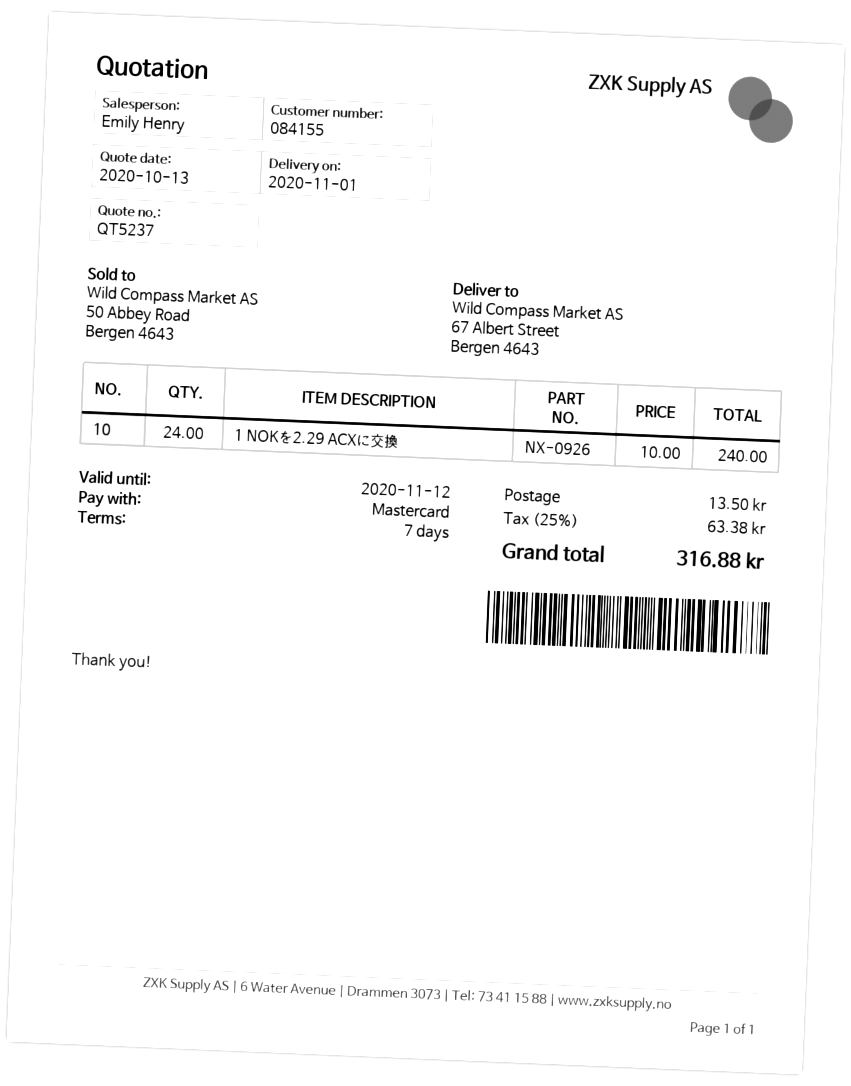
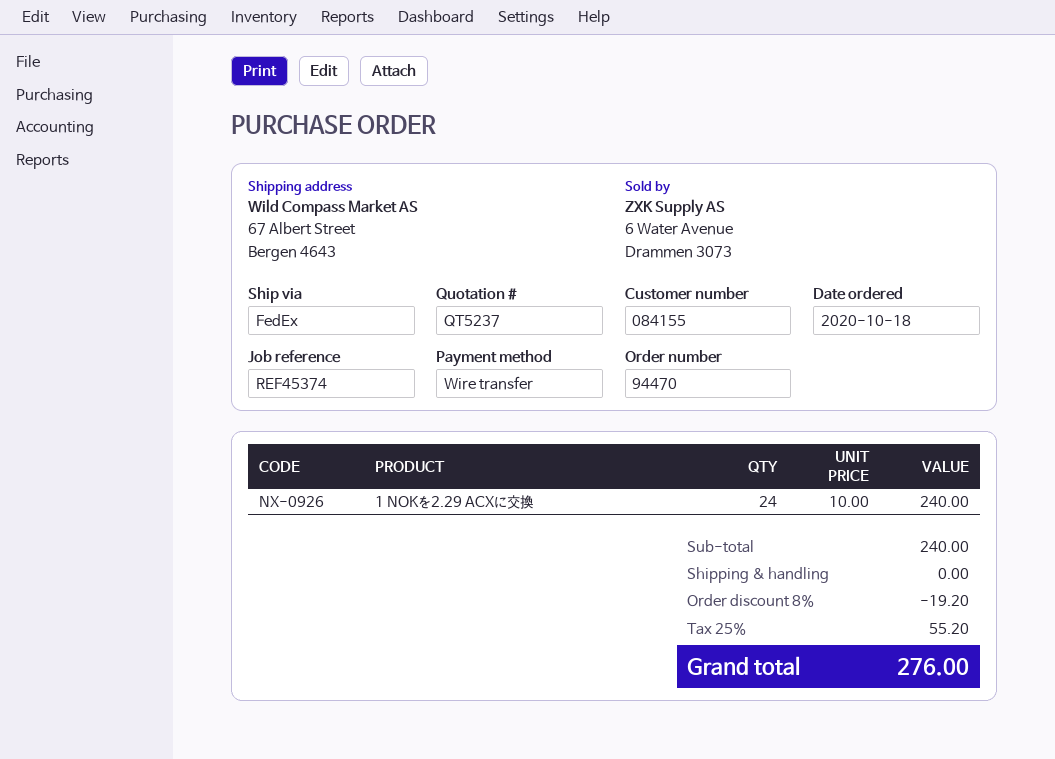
payment method: Mastercard -> bank transfer
discount: none -> 8% = 19.20
shipping: 13.50 -> 0.00
tax: 25% = 63.38 -> 25% = 55.20
total: 316.88 -> 276.00

